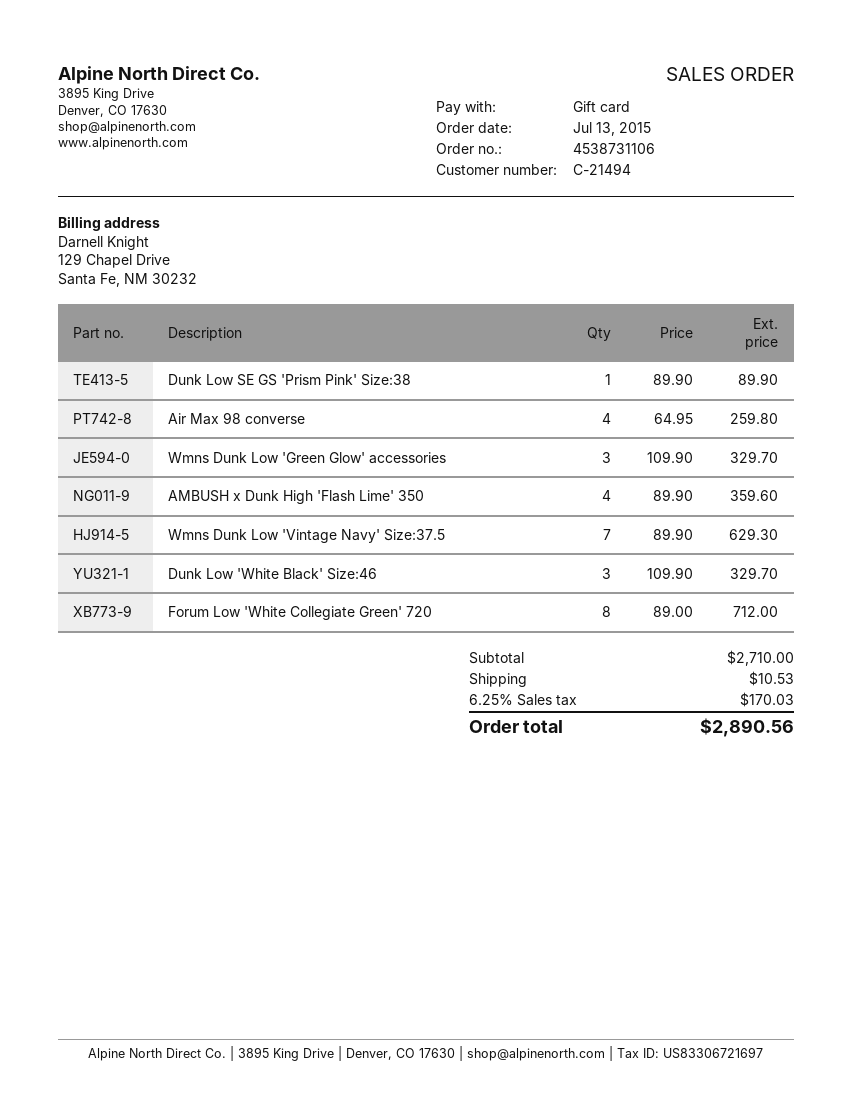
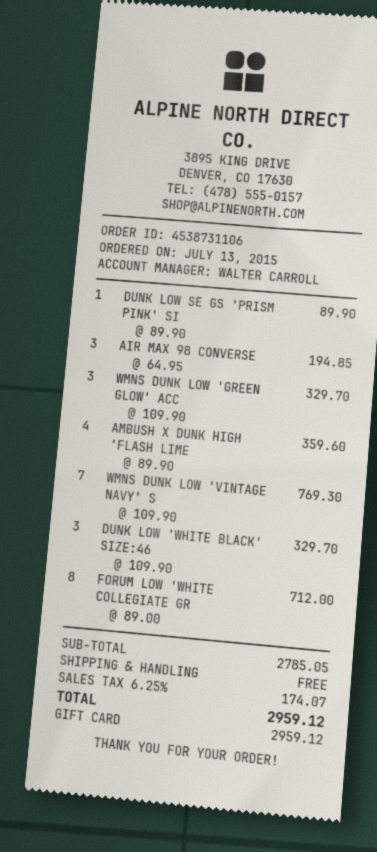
Air Max 98 converse: 4 x 64.95 = 259.80 -> 3 x 64.95 = 194.85
Wmns Dunk Low 'Vintage Navy' Size:37.5: 7 x 89.90 = 629.30 -> 7 x 109.90 = 769.30
subtotal: 2710.00 -> 2785.05
shipping: 10.53 -> 0.00
tax: 6.25% = 170.03 -> 6.25% = 174.07
total: 2890.56 -> 2959.12

